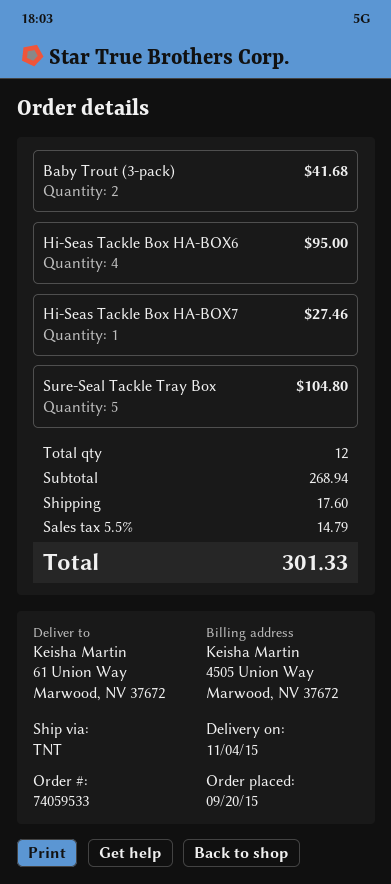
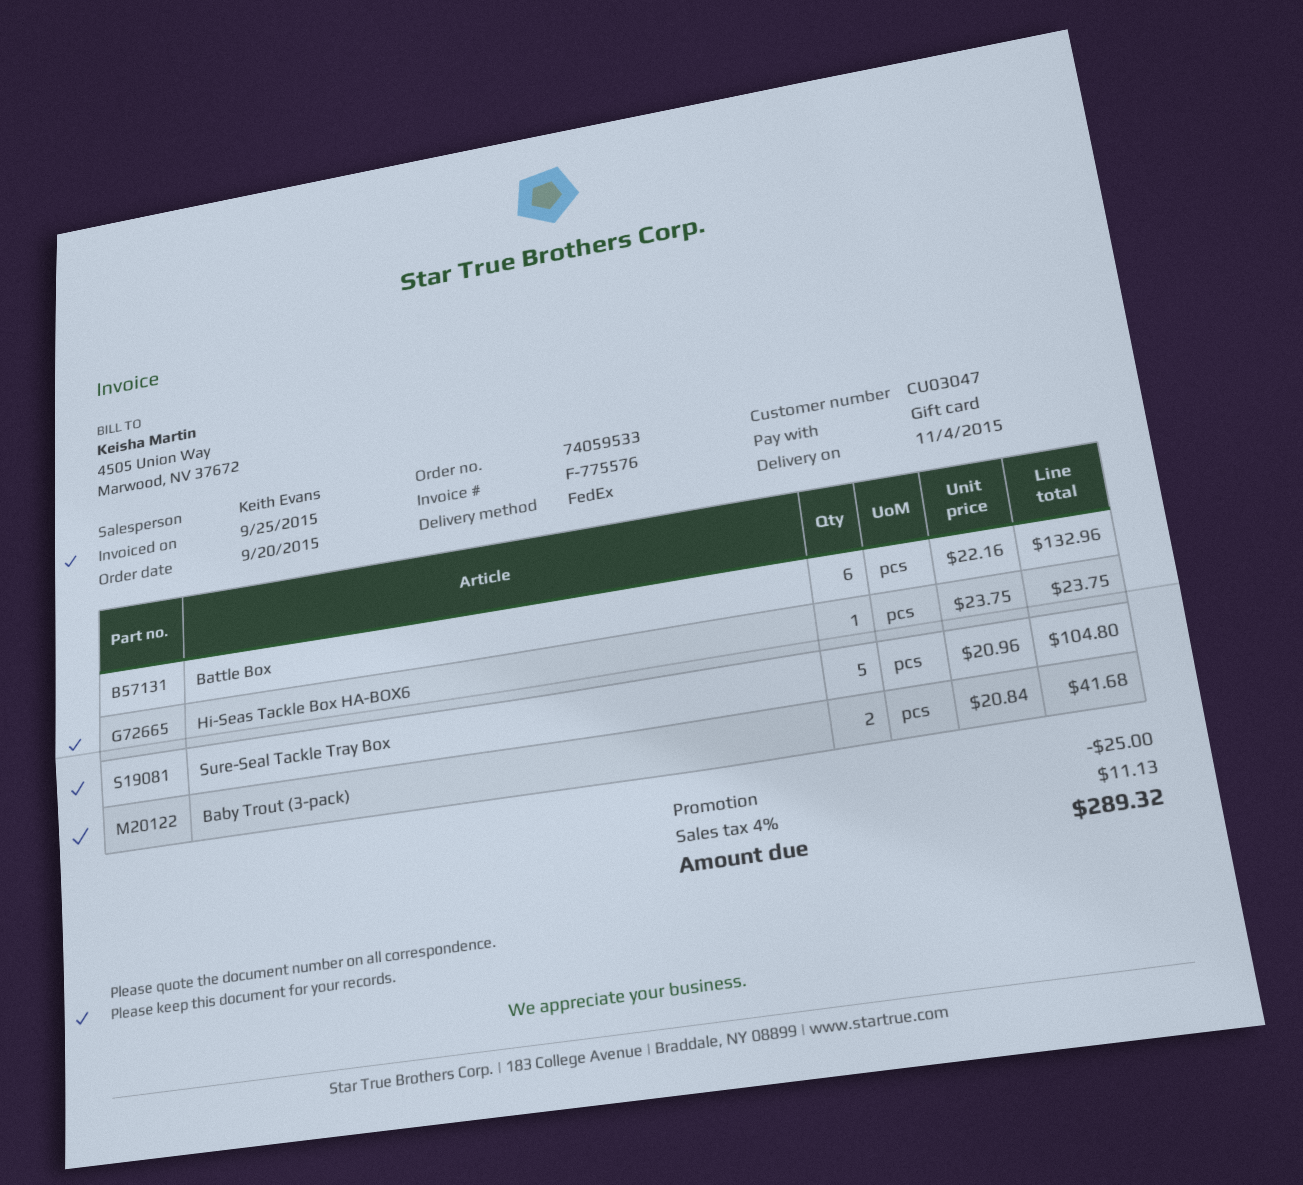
shipping method: TNT -> FedEx
Hi-Seas Tackle Box HA-BOX6: 4 for 95.00 -> 1 for 23.75
Hi-Seas Tackle Box HA-BOX7: 1 for 27.46 -> none
Battle Box: none -> 6 for 132.96
discount: none -> 25.00
shipping: 17.60 -> none
tax: 5.5% = 14.79 -> 4% = 11.13
total: 301.33 -> 289.32

